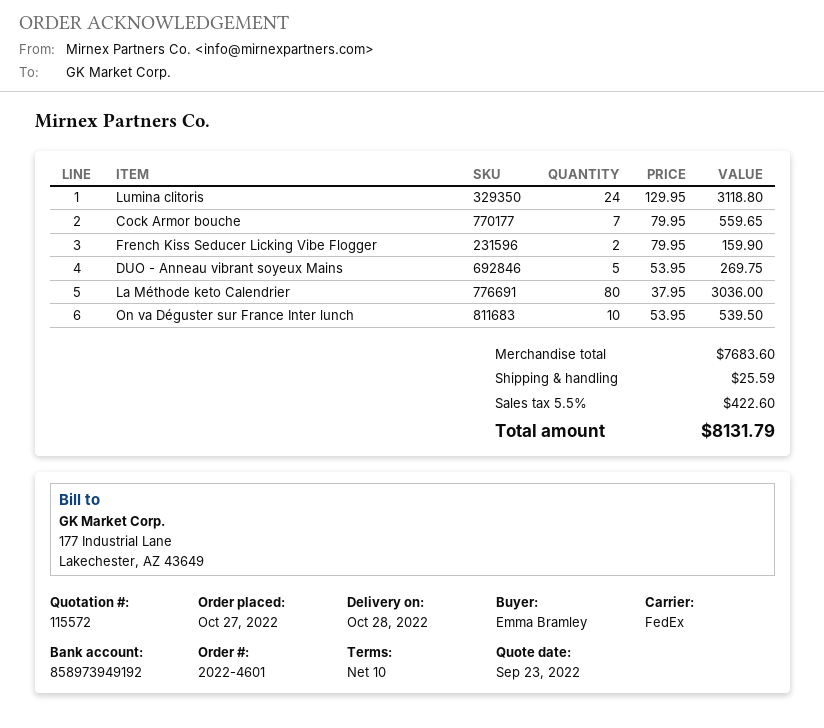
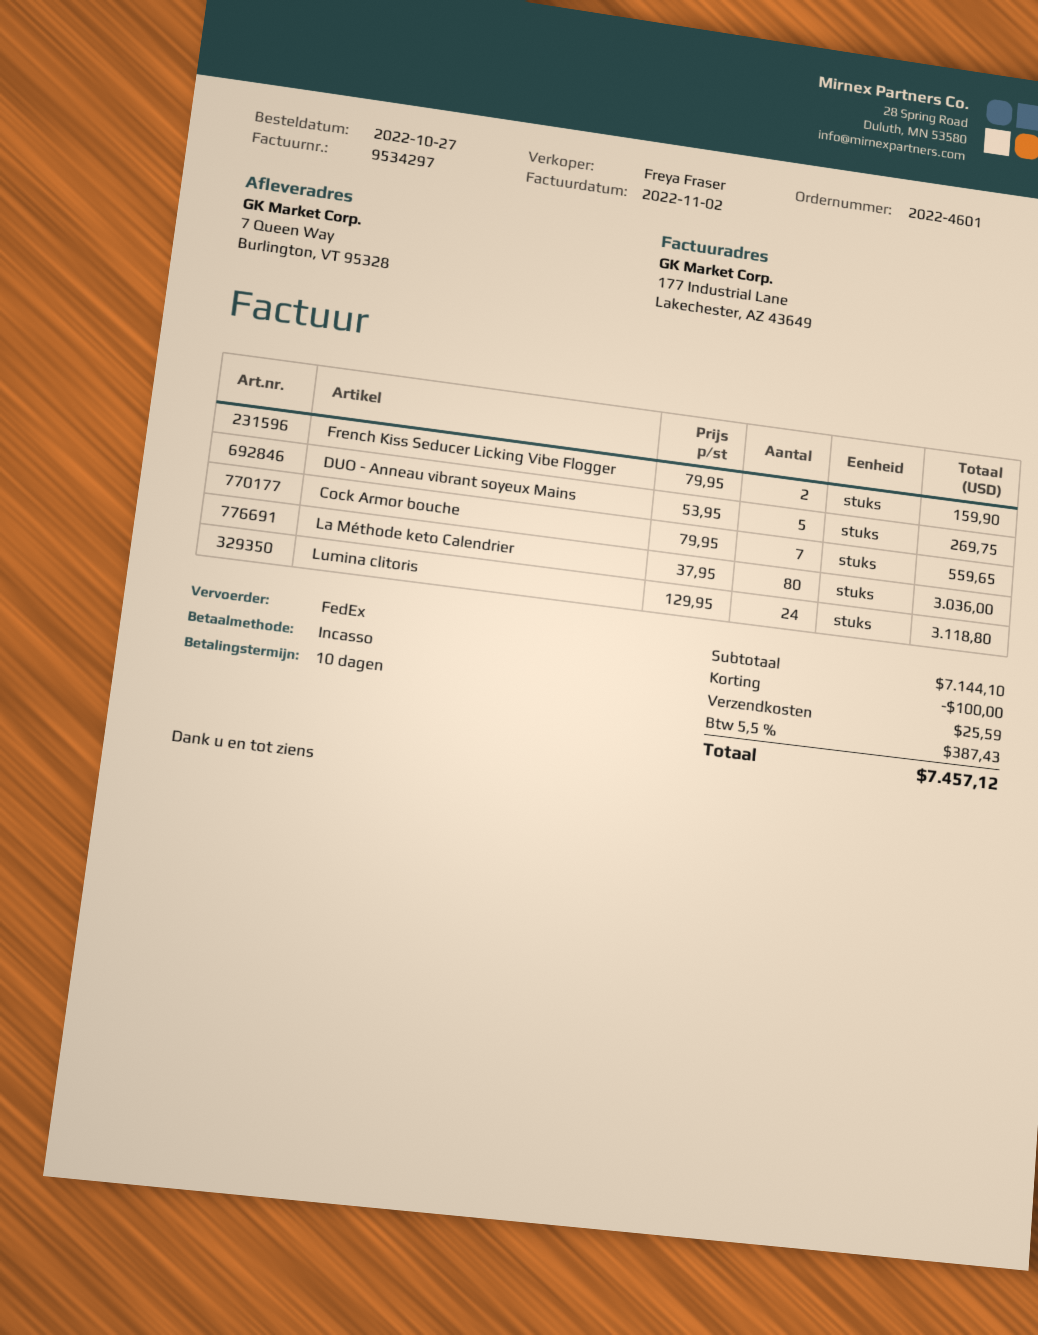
On va Déguster sur France Inter lunch: 10 x 53.95 = 539.50 -> none
subtotal: 7683.60 -> 7144.10
discount: none -> 100.00
tax: 5.5% = 422.60 -> 5.5% = 387.43
total: 8131.79 -> 7457.12

